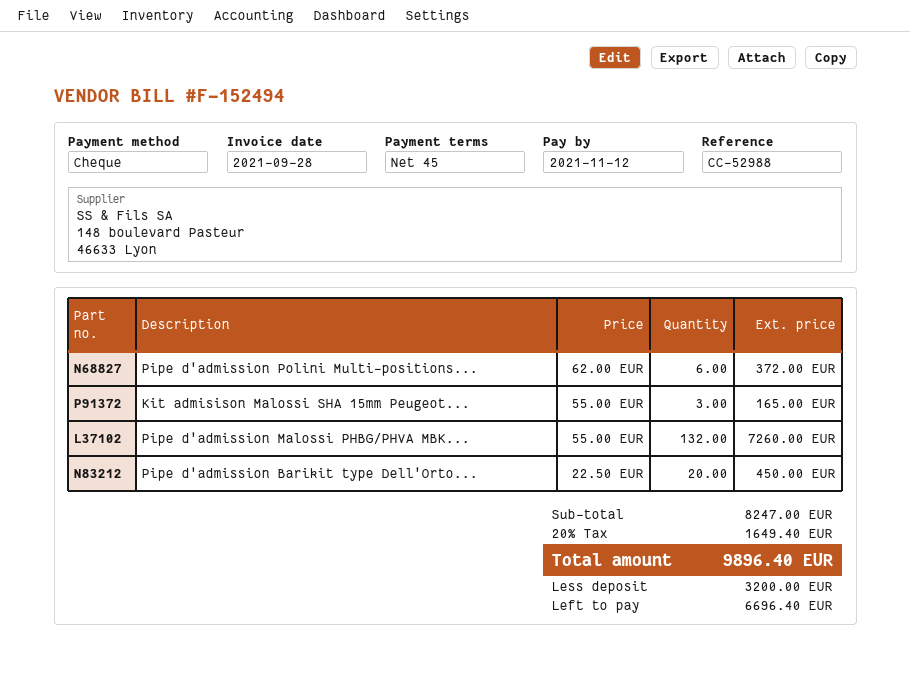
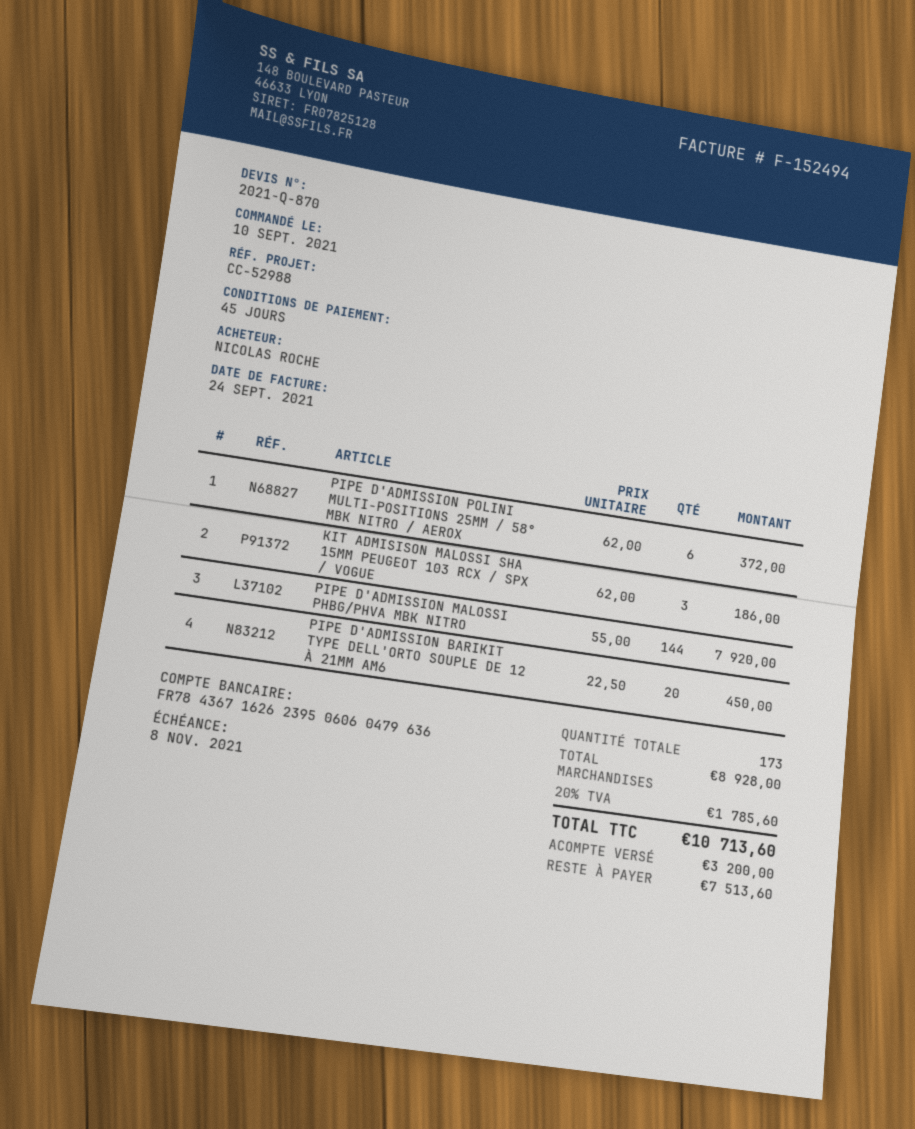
invoice date: 2021-09-28 -> 2021-09-24
due date: 2021-11-12 -> 2021-11-08
Kit admisison Malossi SHA 15mm Peugeot...: 3 x 55.00 = 165.00 -> 3 x 62.00 = 186.00
Pipe d'admission Malossi PHBG/PHVA MBK...: 132 x 55.00 = 7260.00 -> 144 x 55.00 = 7920.00
subtotal: 8247.00 -> 8928.00
tax: 20% = 1649.40 -> 20% = 1785.60
total: 9896.40 -> 10713.60
balance: 6696.40 -> 7513.60

